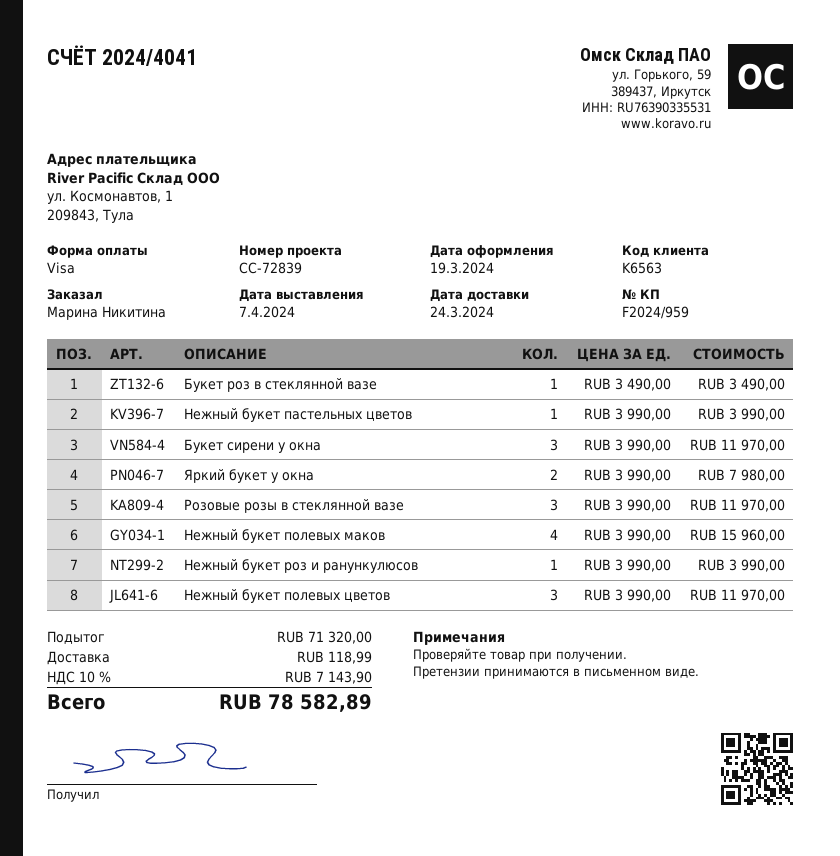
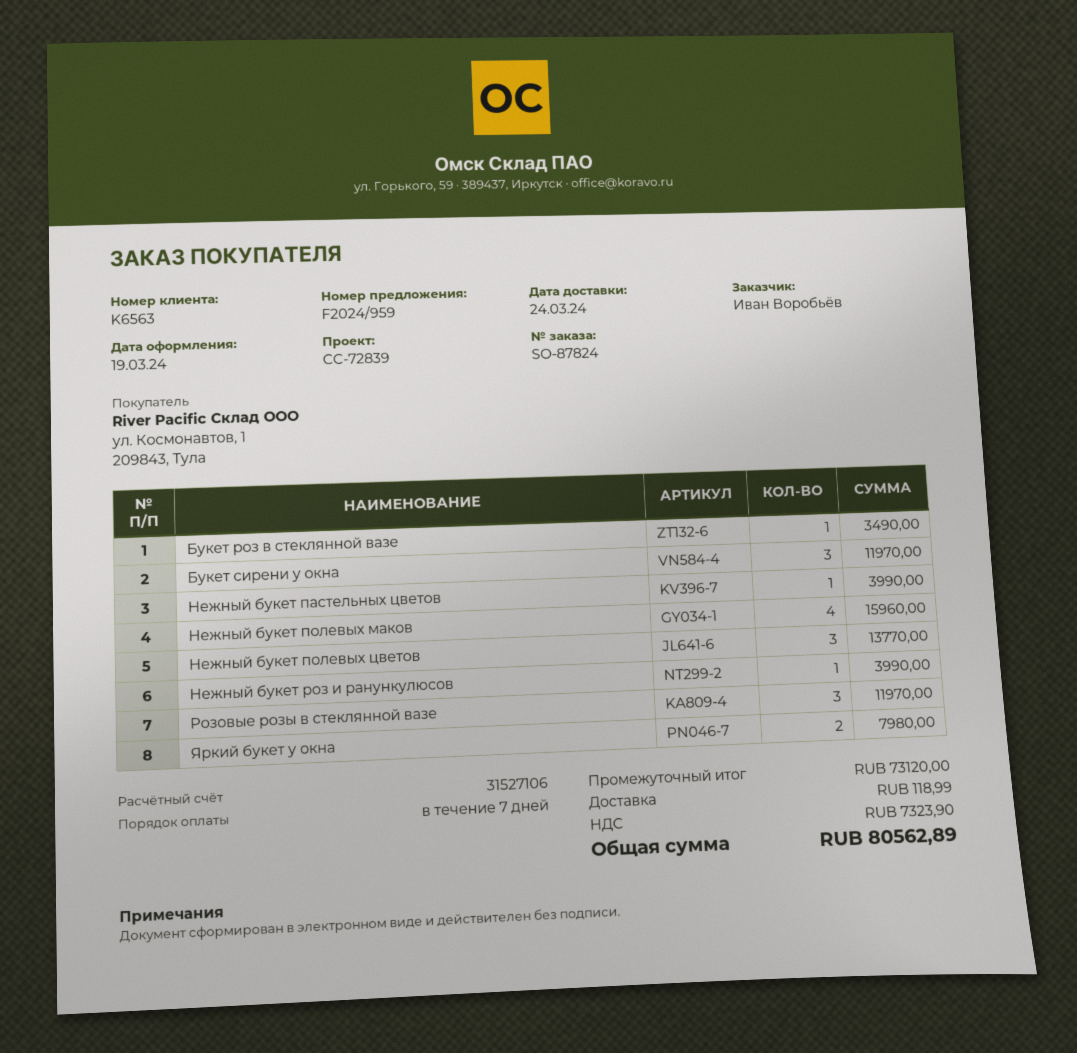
ordered by: Марина Никитина -> Иван Воробьёв
Нежный букет полевых цветов: 3 for 11970.00 -> 3 for 13770.00
subtotal: 71320.00 -> 73120.00
tax: 7143.90 -> 7323.90
total: 78582.89 -> 80562.89

